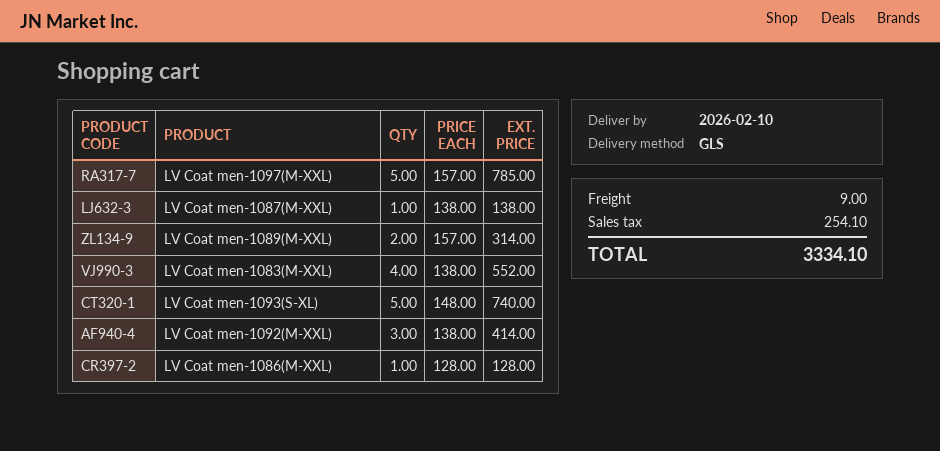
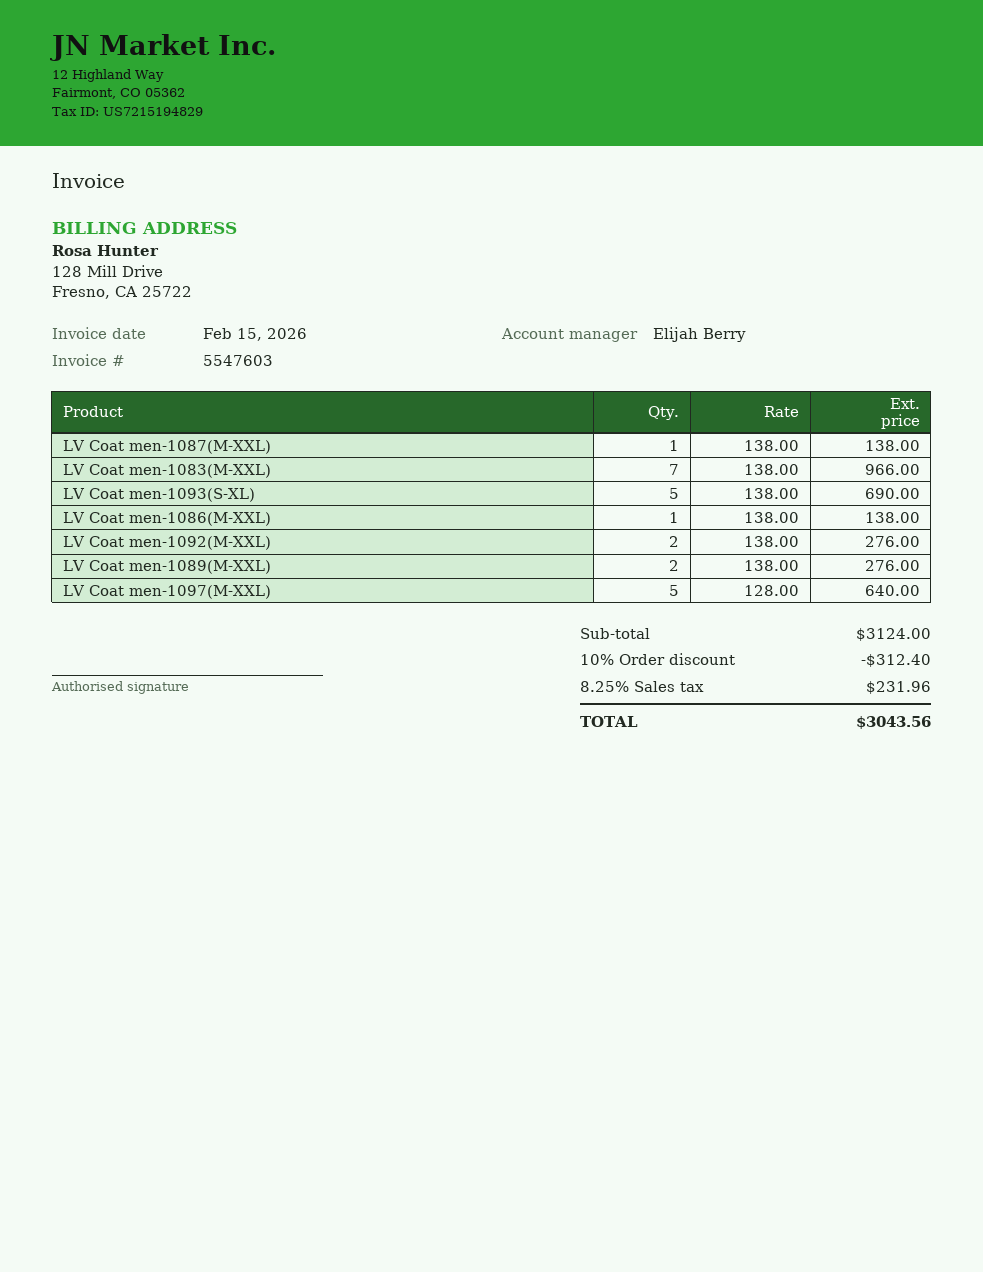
LV Coat men-1097(M-XXL): 5 x 157.00 = 785.00 -> 5 x 128.00 = 640.00
LV Coat men-1089(M-XXL): 2 x 157.00 = 314.00 -> 2 x 138.00 = 276.00
LV Coat men-1083(M-XXL): 4 x 138.00 = 552.00 -> 7 x 138.00 = 966.00
LV Coat men-1093(S-XL): 5 x 148.00 = 740.00 -> 5 x 138.00 = 690.00
LV Coat men-1092(M-XXL): 3 x 138.00 = 414.00 -> 2 x 138.00 = 276.00
LV Coat men-1086(M-XXL): 1 x 128.00 = 128.00 -> 1 x 138.00 = 138.00
discount: none -> 10% = 312.40
shipping: 9.00 -> none
tax: 254.10 -> 231.96
total: 3334.10 -> 3043.56

